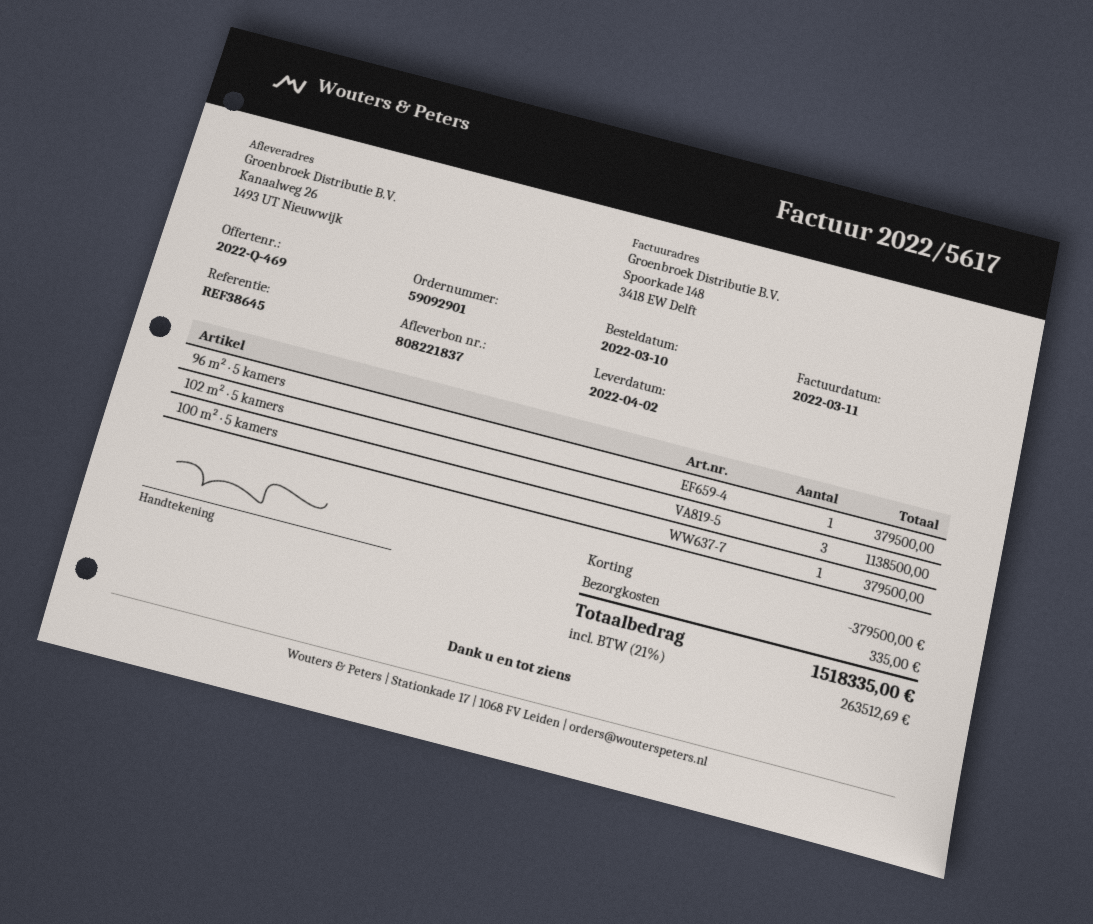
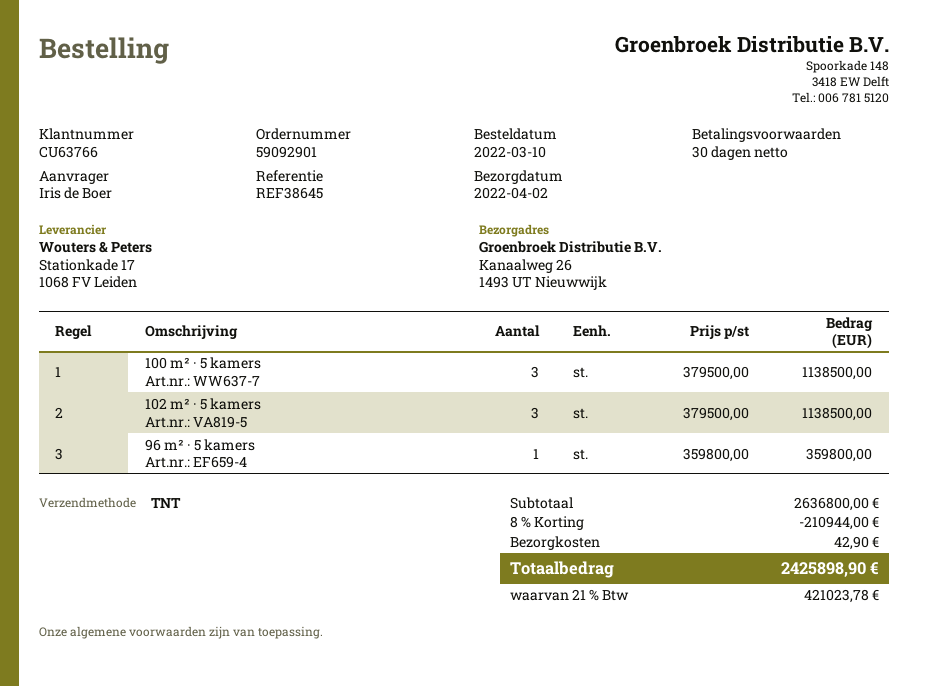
96 m² · 5 kamers: 1 for 379500.00 -> 1 for 359800.00
100 m² · 5 kamers: 1 for 379500.00 -> 3 for 1138500.00
discount: 379500.00 -> 210944.00
shipping: 335.00 -> 42.90
tax: 21% = 263512.69 -> 21% = 421023.78
total: 1518335.00 -> 2425898.90

